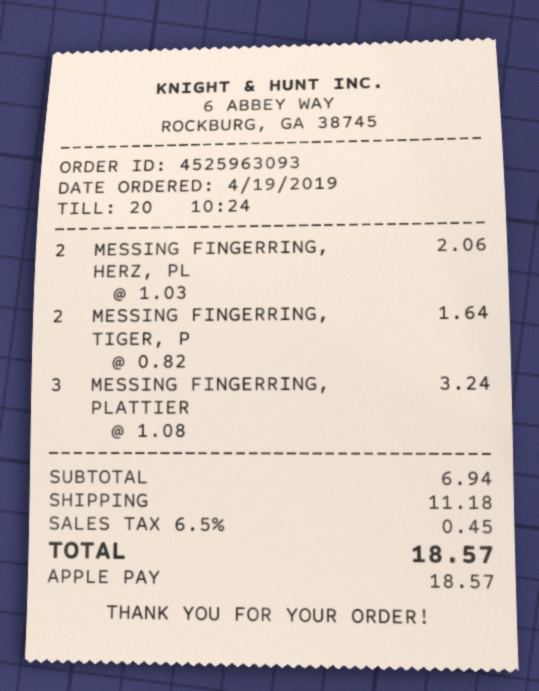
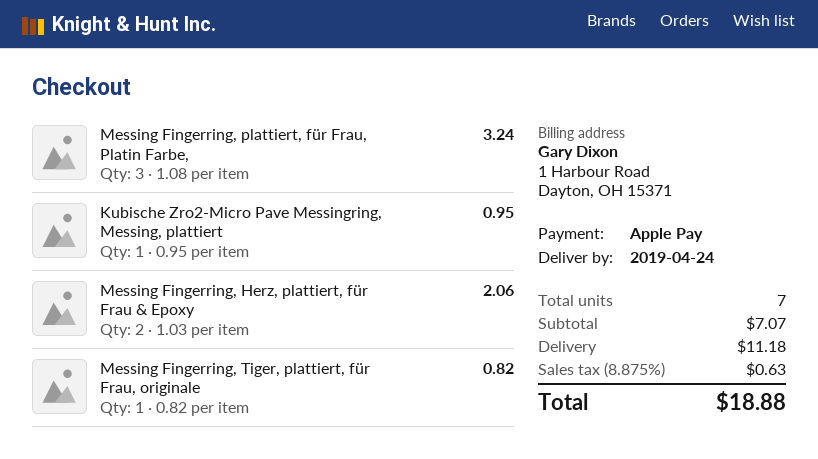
MESSING FINGERRING, TIGER, P: 2 x 0.82 = 1.64 -> 1 x 0.82 = 0.82
Kubische Zro2-Micro Pave Messingring, Messing, plattiert: none -> 1 x 0.95 = 0.95
subtotal: 6.94 -> 7.07
tax: 6.5% = 0.45 -> 8.875% = 0.63
total: 18.57 -> 18.88

